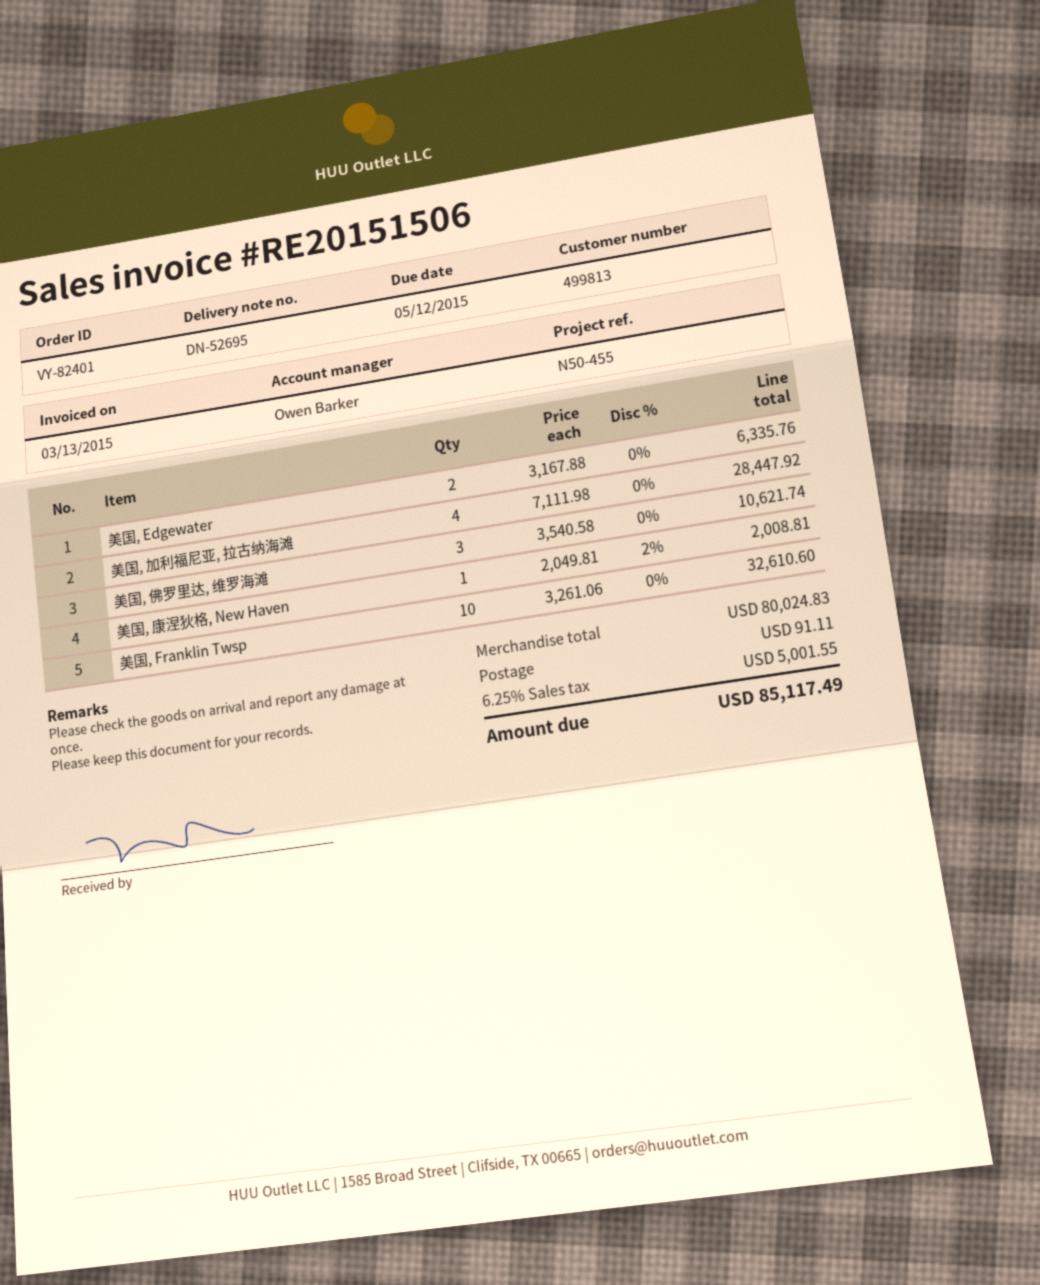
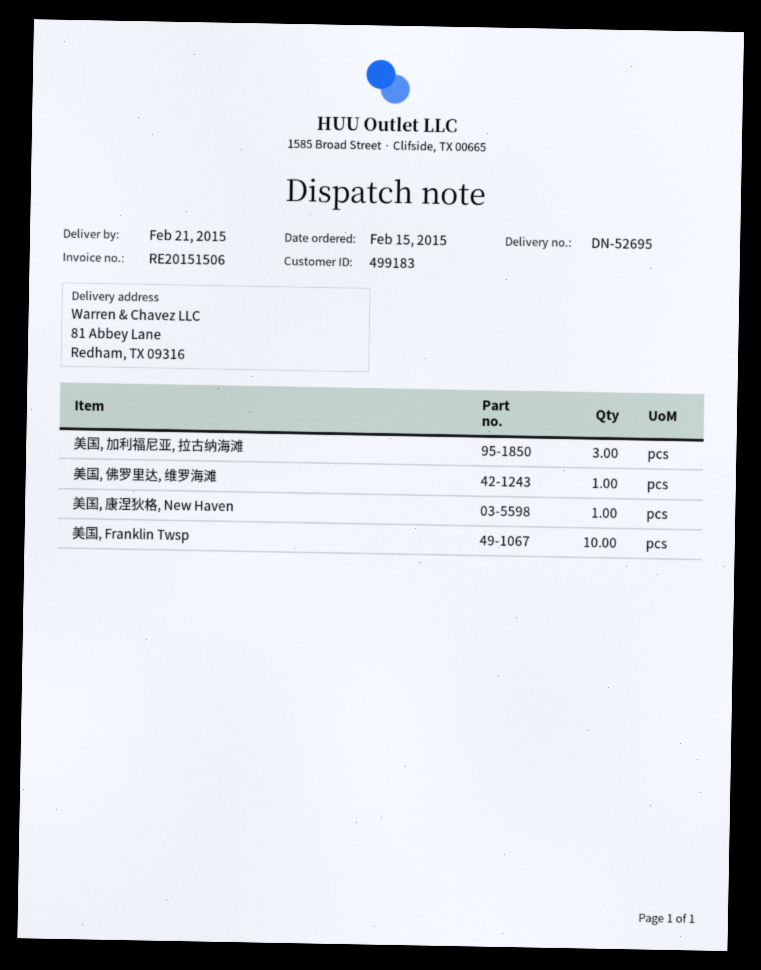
customer number: 499813 -> 499183
美国, Edgewater: 2 -> none
美国, 加利福尼亚, 拉古纳海滩: 4 -> 3
美国, 佛罗里达, 维罗海滩: 3 -> 1

